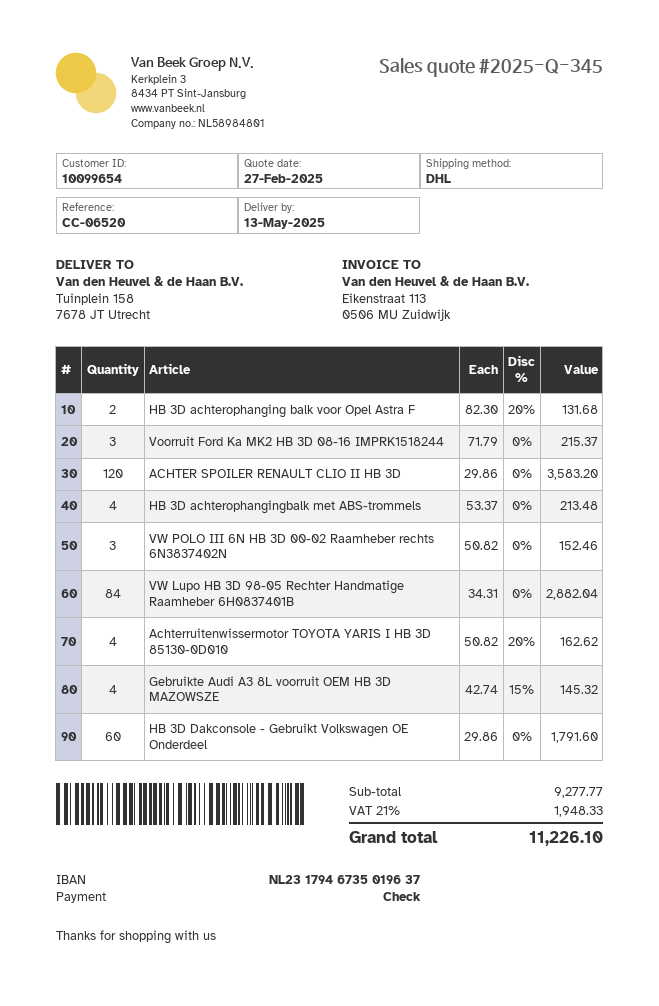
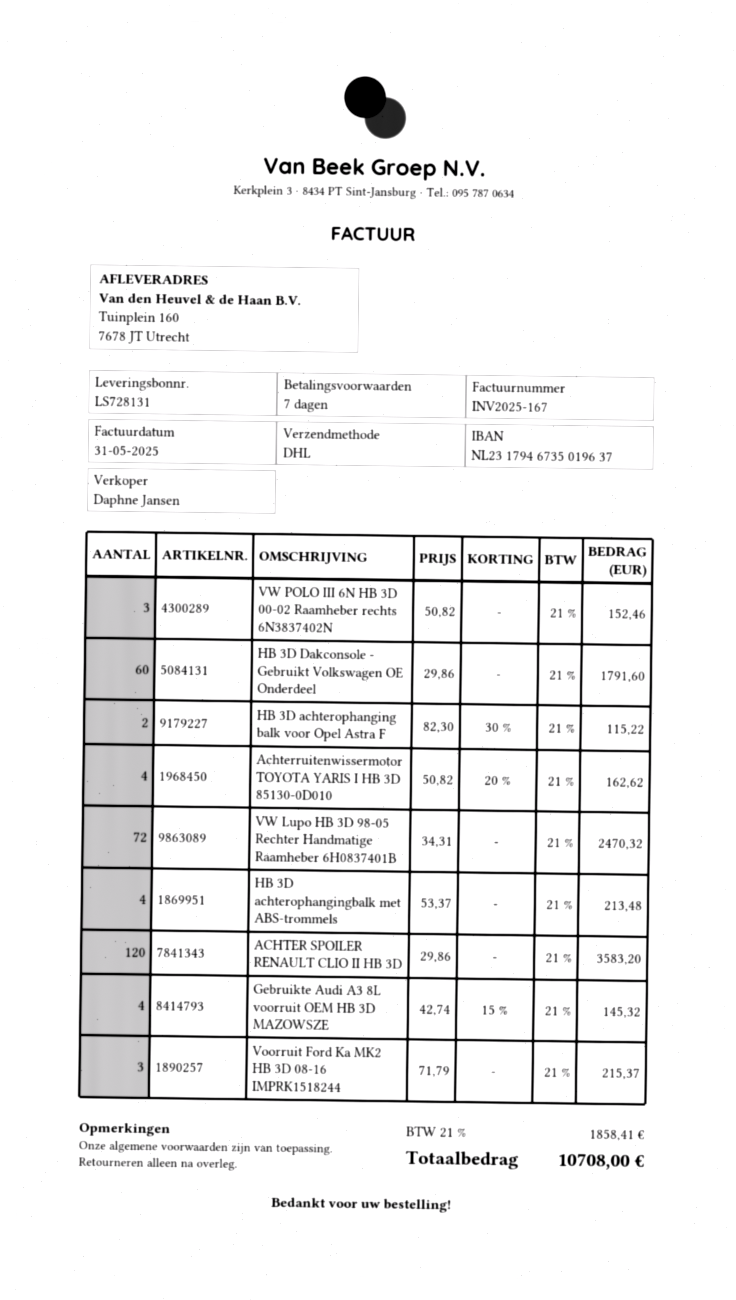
ship to: Tuinplein 158, 7678 JT Utrecht -> Tuinplein 160, 7678 JT Utrecht
HB 3D achterophanging balk voor Opel Astra F: 2 x 82.30 - 20% = 131.68 -> 2 x 82.30 - 30% = 115.22
VW Lupo HB 3D 98-05 Rechter Handmatige Raamheber 6H0837401B: 84 x 34.31 = 2882.04 -> 72 x 34.31 = 2470.32
tax: 21% = 1948.33 -> 21% = 1858.41
total: 11226.10 -> 10708.00

